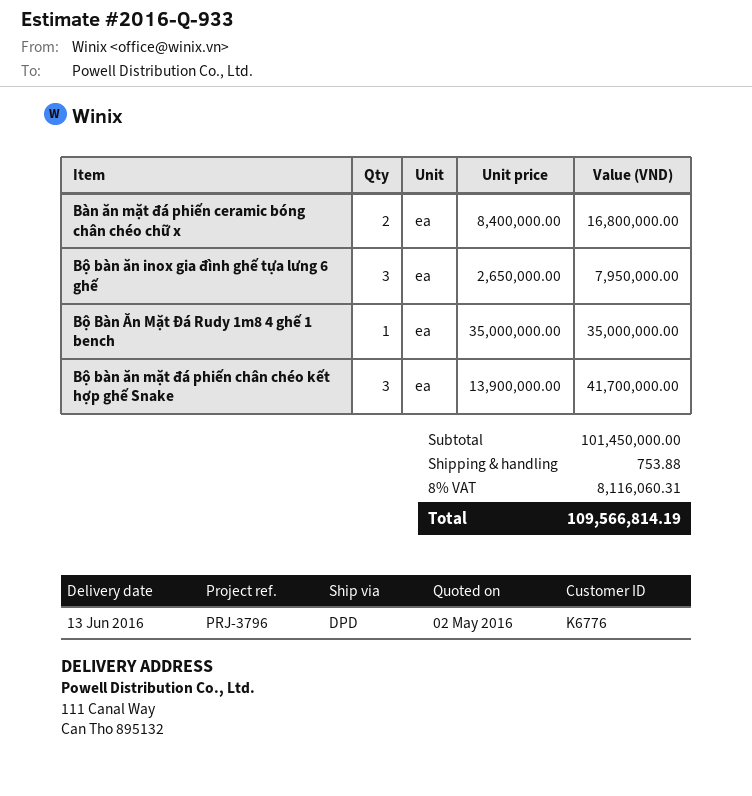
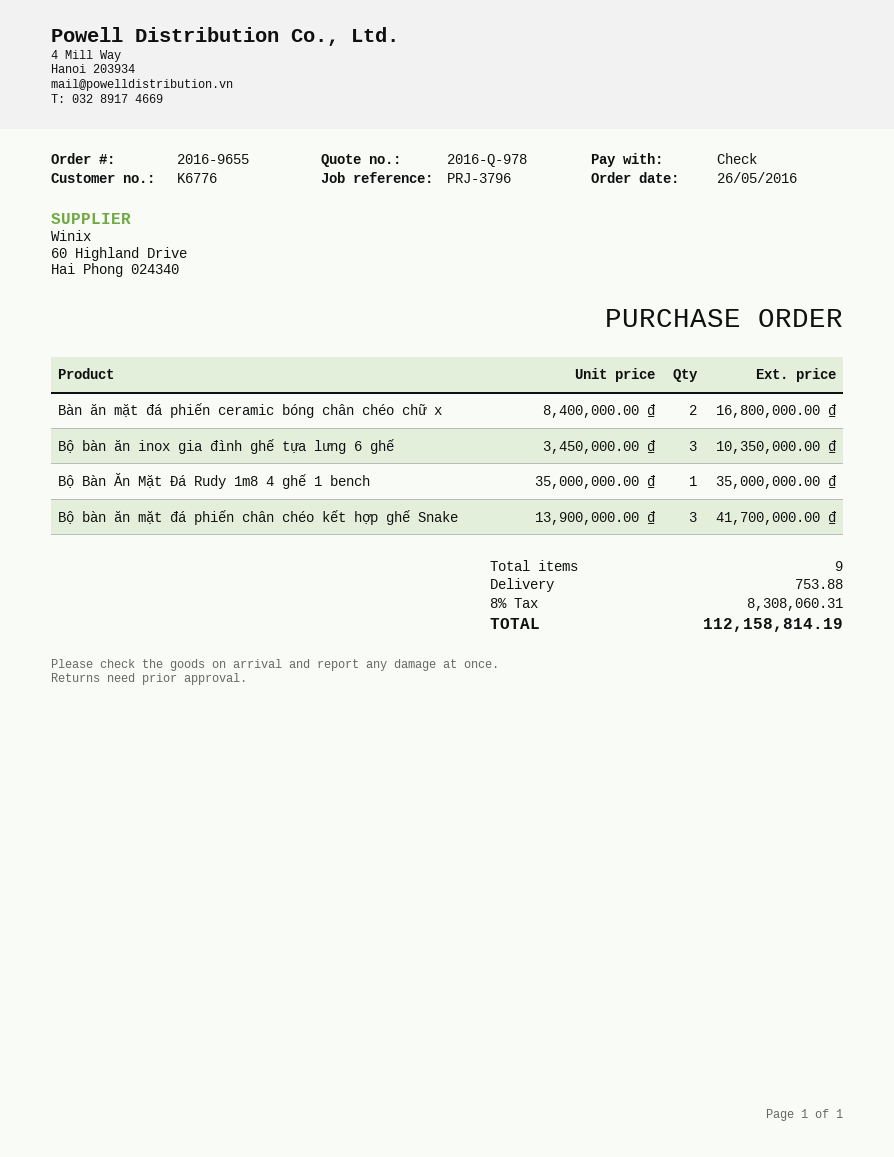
quote number: 2016-Q-933 -> 2016-Q-978
Bộ bàn ăn inox gia đình ghế tựa lưng 6 ghế: 3 x 2650000.00 = 7950000.00 -> 3 x 3450000.00 = 10350000.00
tax: 8% = 8116060.31 -> 8% = 8308060.31
total: 109566814.19 -> 112158814.19

